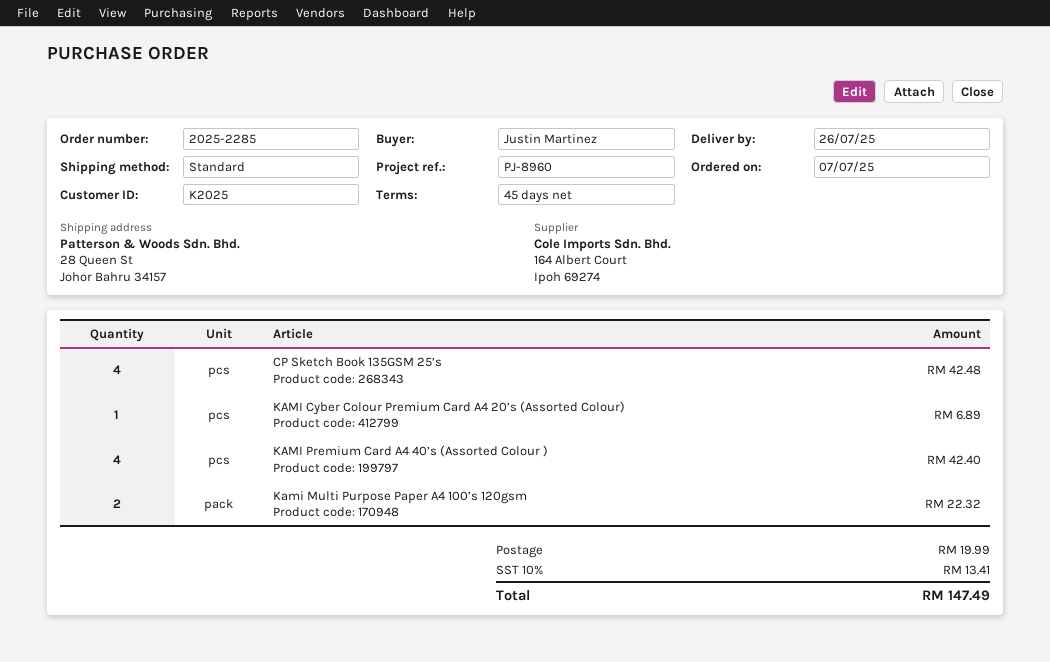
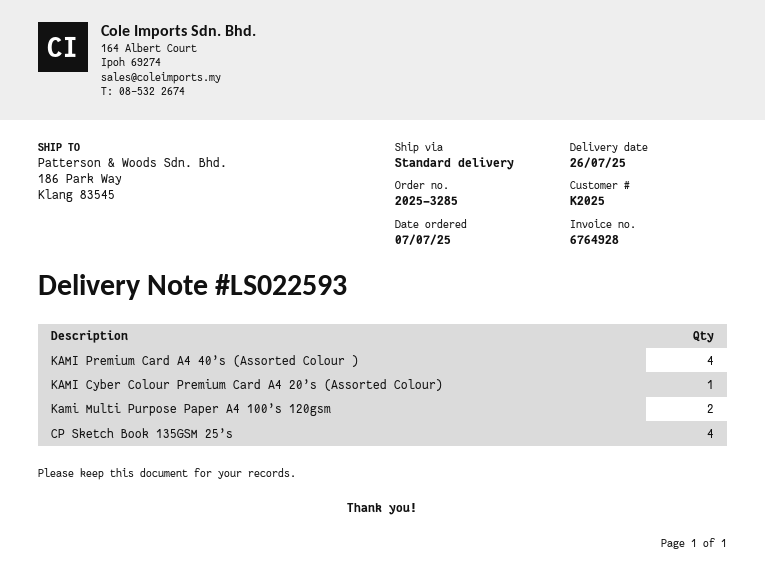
order number: 2025-2285 -> 2025-3285
ship to: 28 Queen St, Johor Bahru 34157 -> 186 Park Way, Klang 83545

